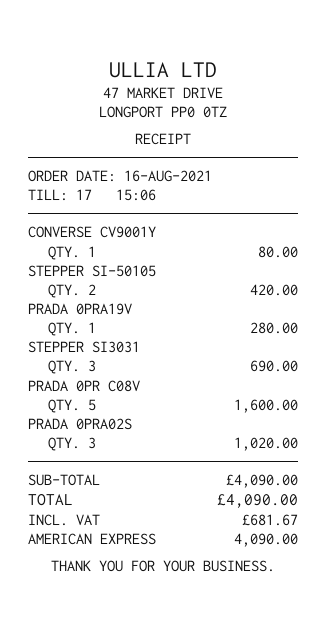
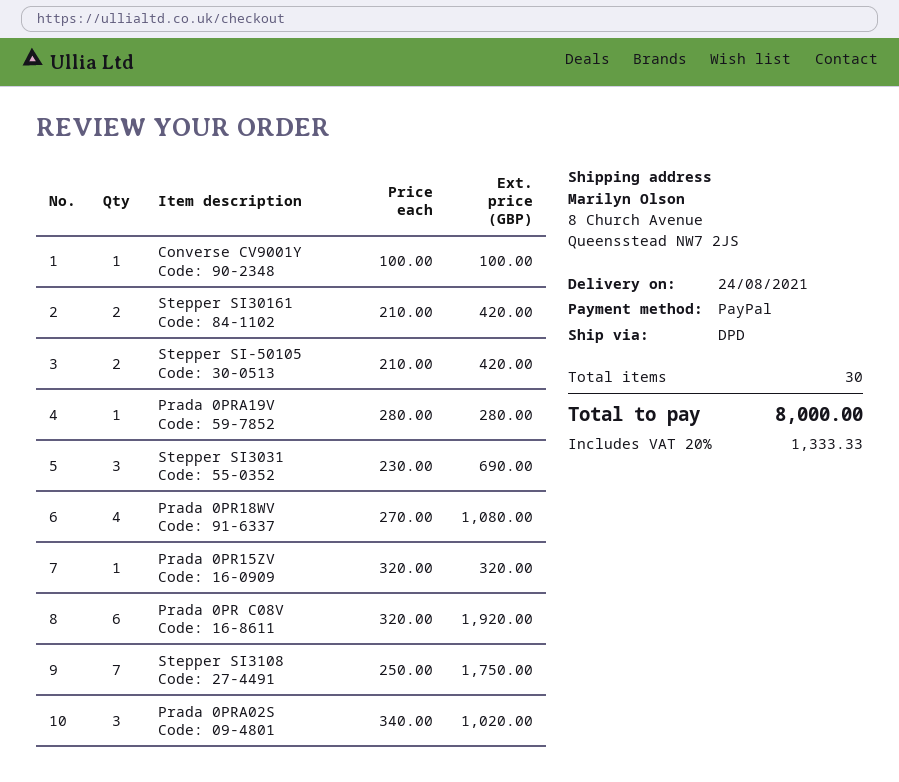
payment method: American Express -> PayPal
CONVERSE CV9001Y: 1 for 80.00 -> 1 for 100.00
PRADA 0PR C08V: 5 for 1600.00 -> 6 for 1920.00
Stepper SI30161: none -> 2 for 420.00
Prada 0PR18WV: none -> 4 for 1080.00
Prada 0PR15ZV: none -> 1 for 320.00
Stepper SI3108: none -> 7 for 1750.00
tax: 681.67 -> 1333.33
total: 4090.00 -> 8000.00

